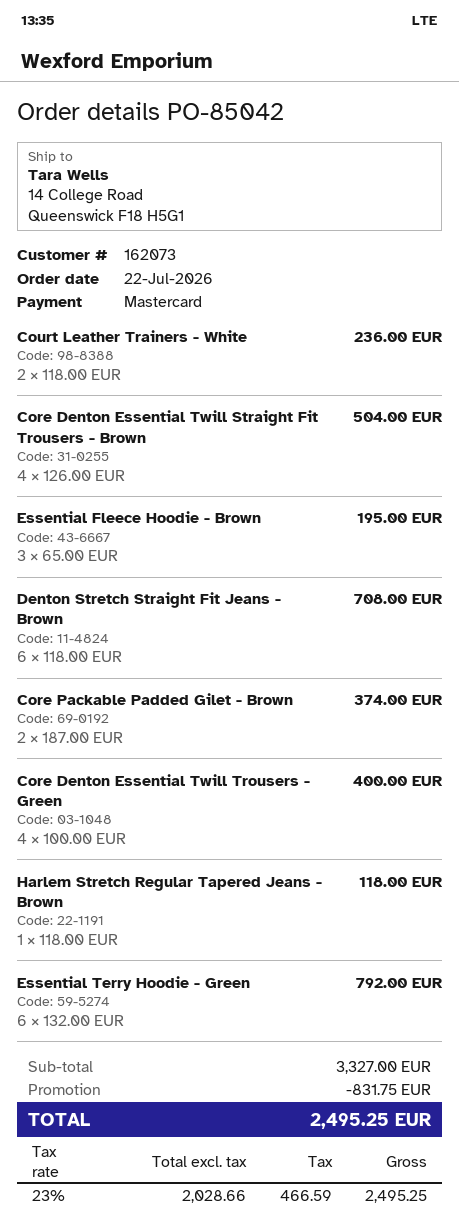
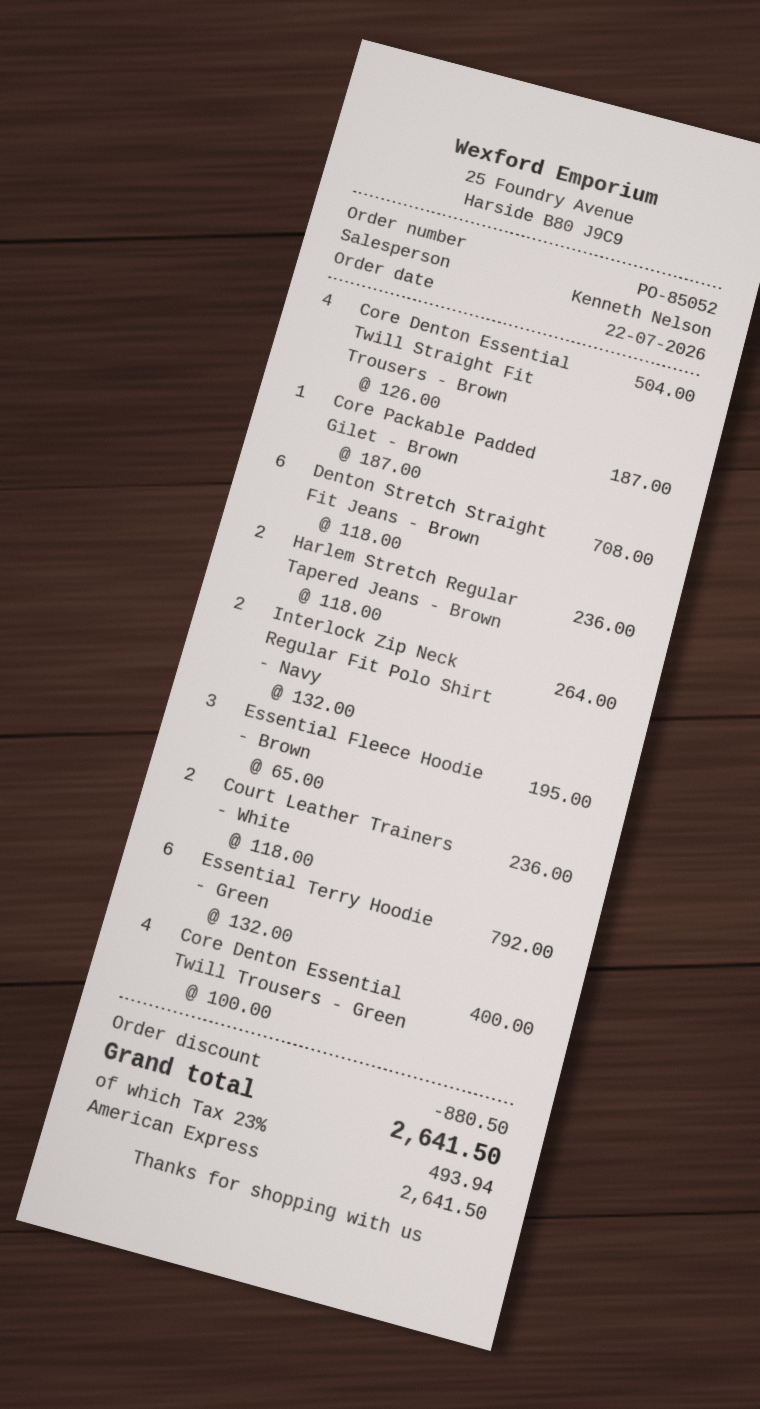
order number: PO-85042 -> PO-85052
payment method: Mastercard -> American Express
Core Packable Padded Gilet - Brown: 2 x 187.00 = 374.00 -> 1 x 187.00 = 187.00
Harlem Stretch Regular Tapered Jeans - Brown: 1 x 118.00 = 118.00 -> 2 x 118.00 = 236.00
Interlock Zip Neck Regular Fit Polo Shirt - Navy: none -> 2 x 132.00 = 264.00
discount: 831.75 -> 880.50
tax: 23% = 466.59 -> 23% = 493.94
total: 2495.25 -> 2641.50

